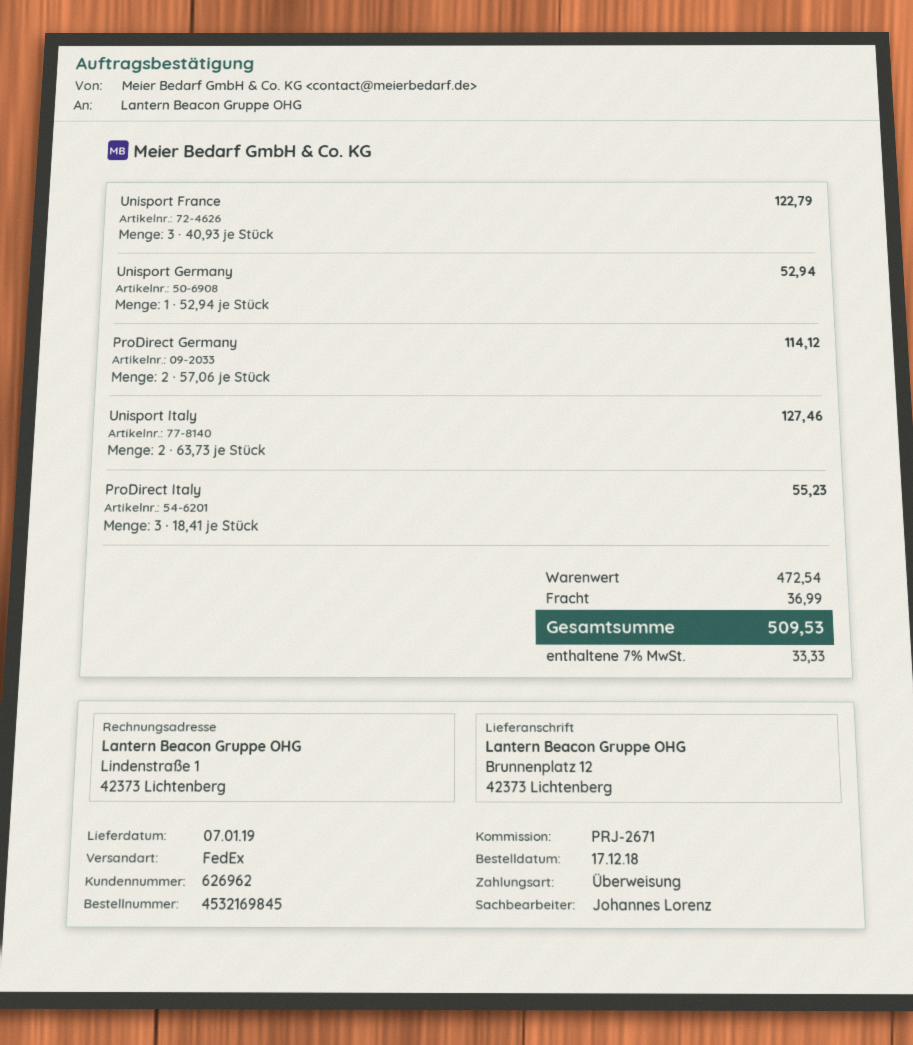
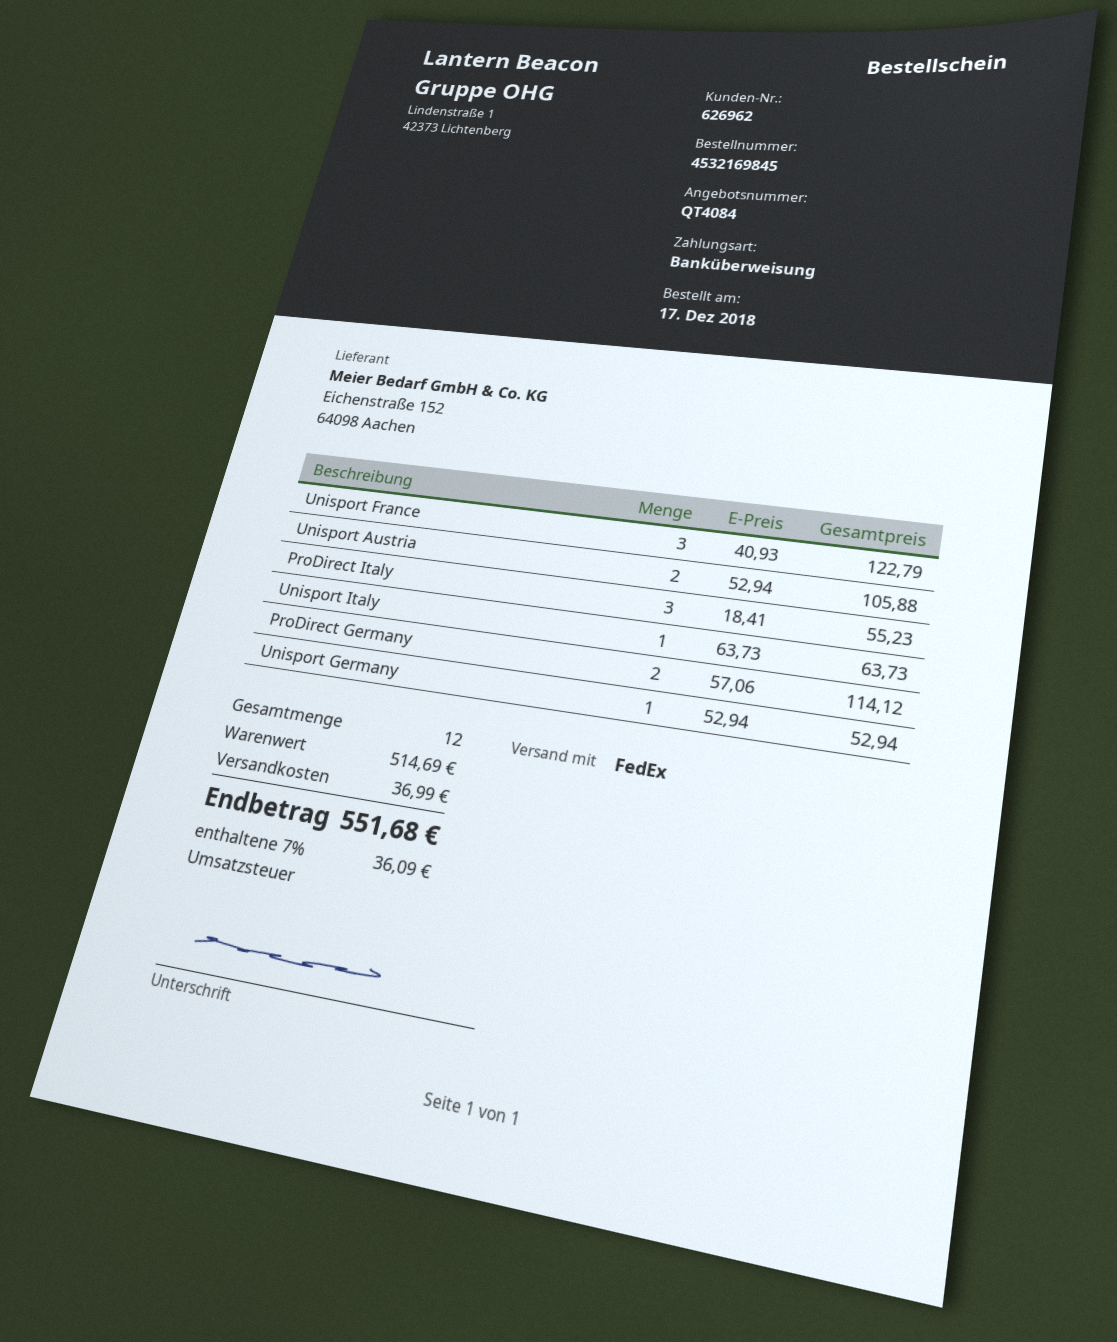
Unisport Italy: 2 x 63.73 = 127.46 -> 1 x 63.73 = 63.73
Unisport Austria: none -> 2 x 52.94 = 105.88
subtotal: 472.54 -> 514.69
tax: 7% = 33.33 -> 7% = 36.09
total: 509.53 -> 551.68

